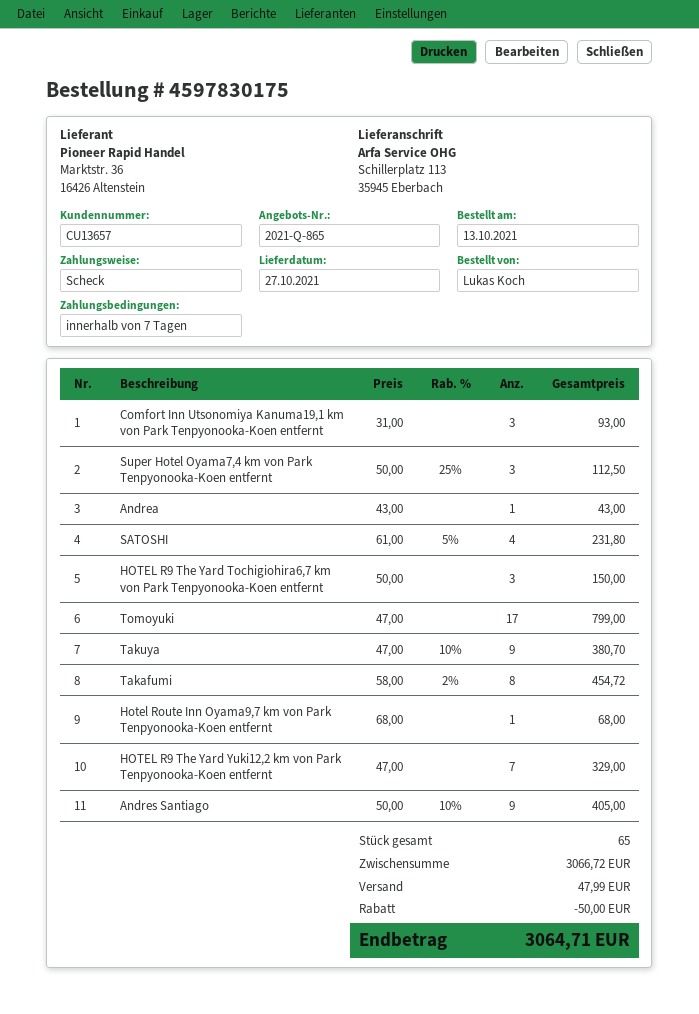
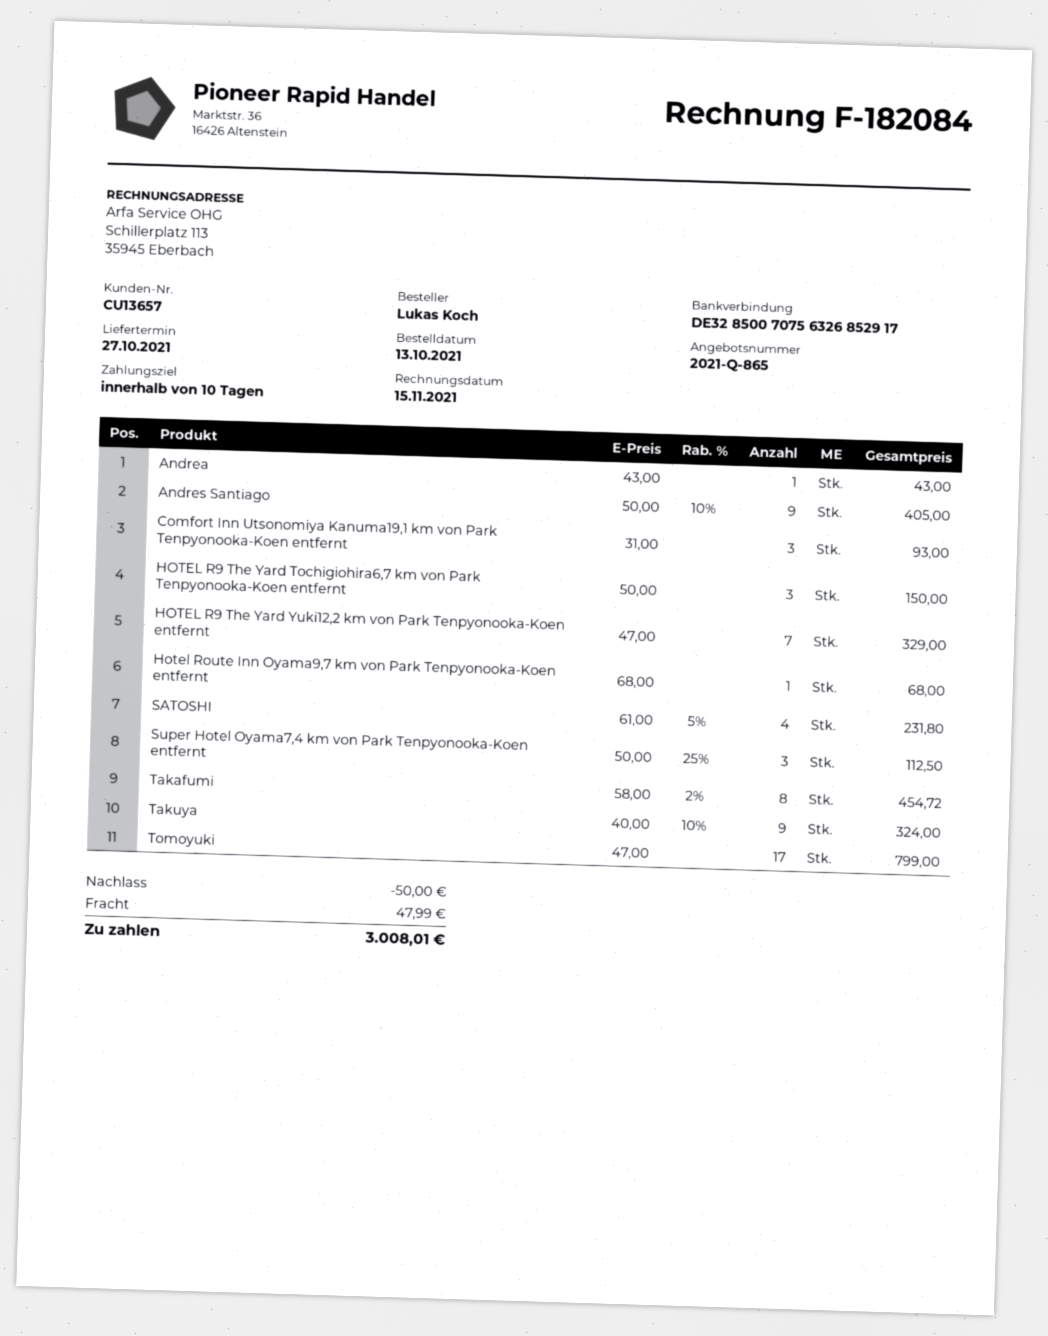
payment terms: 7 days -> 10 days
Takuya: 9 x 47.00 - 10% = 380.70 -> 9 x 40.00 - 10% = 324.00
total: 3064.71 -> 3008.01

